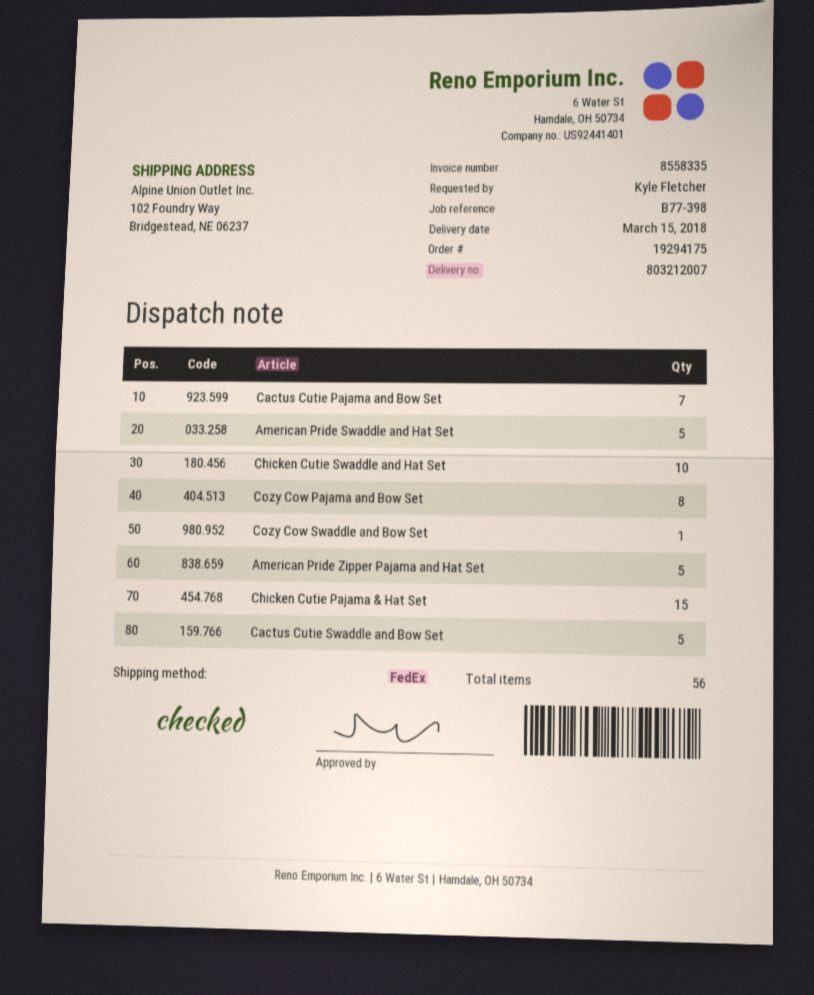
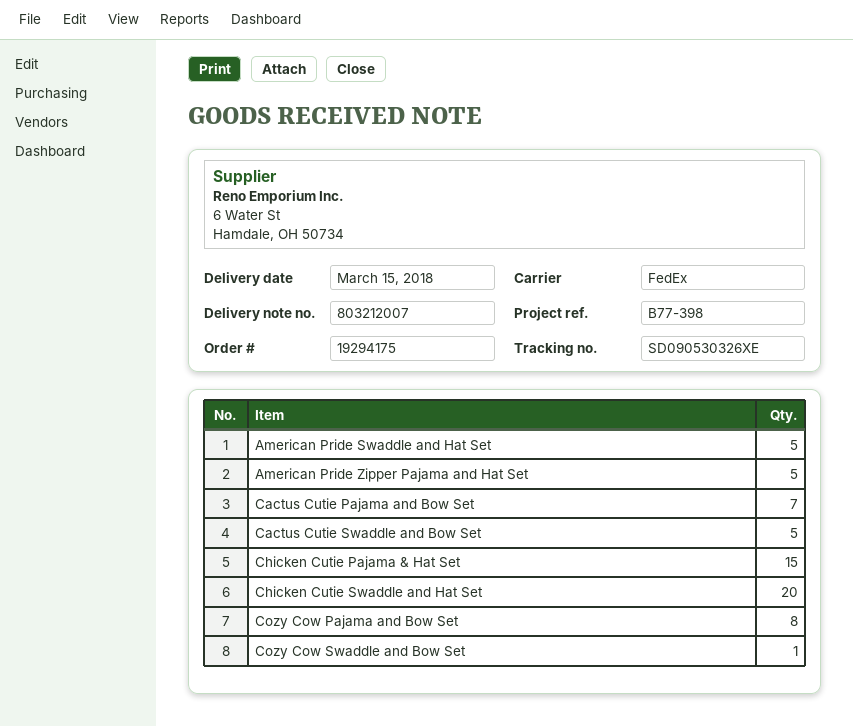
Chicken Cutie Swaddle and Hat Set: 10 -> 20

